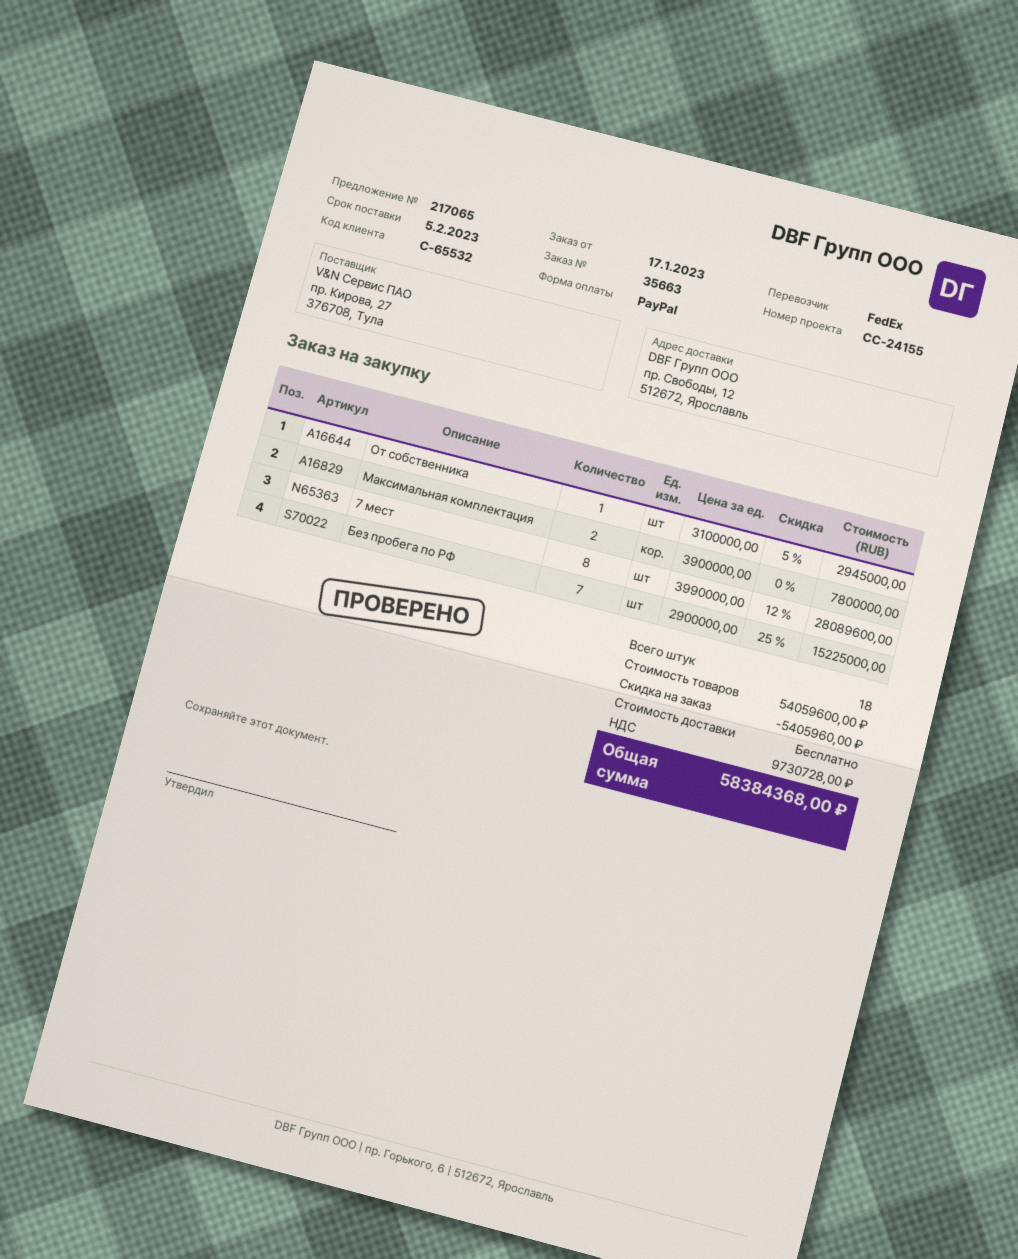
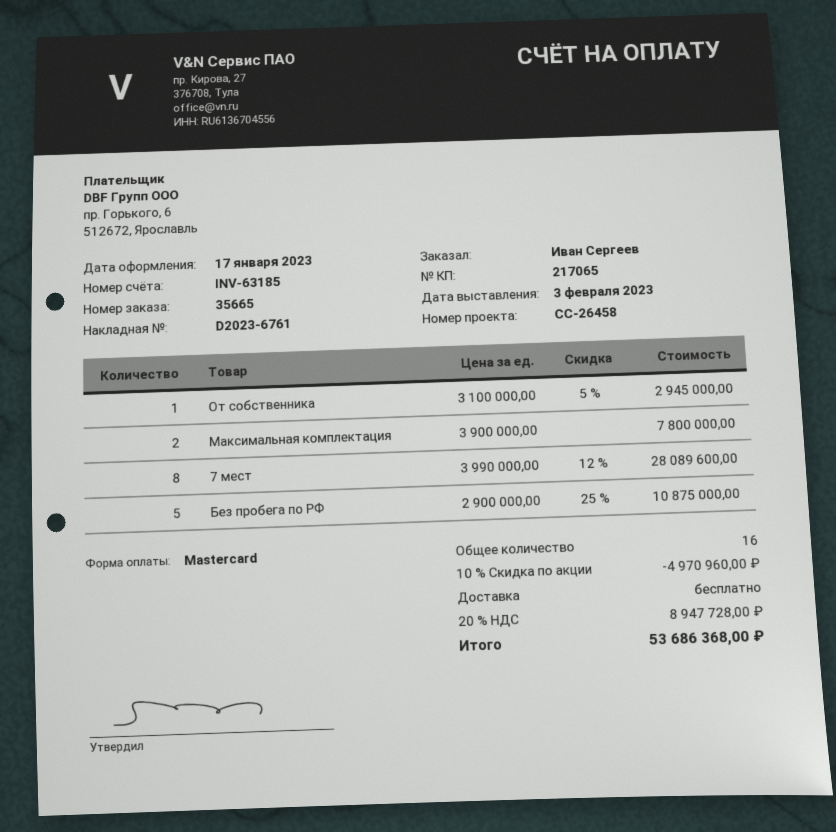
order number: 35663 -> 35665
reference: CC-24155 -> CC-26458
payment method: PayPal -> Mastercard
Без пробега по РФ: 7 x 2900000.00 - 25% = 15225000.00 -> 5 x 2900000.00 - 25% = 10875000.00
total quantity: 18 -> 16
discount: 5405960.00 -> 4970960.00
tax: 9730728.00 -> 8947728.00
total: 58384368.00 -> 53686368.00

